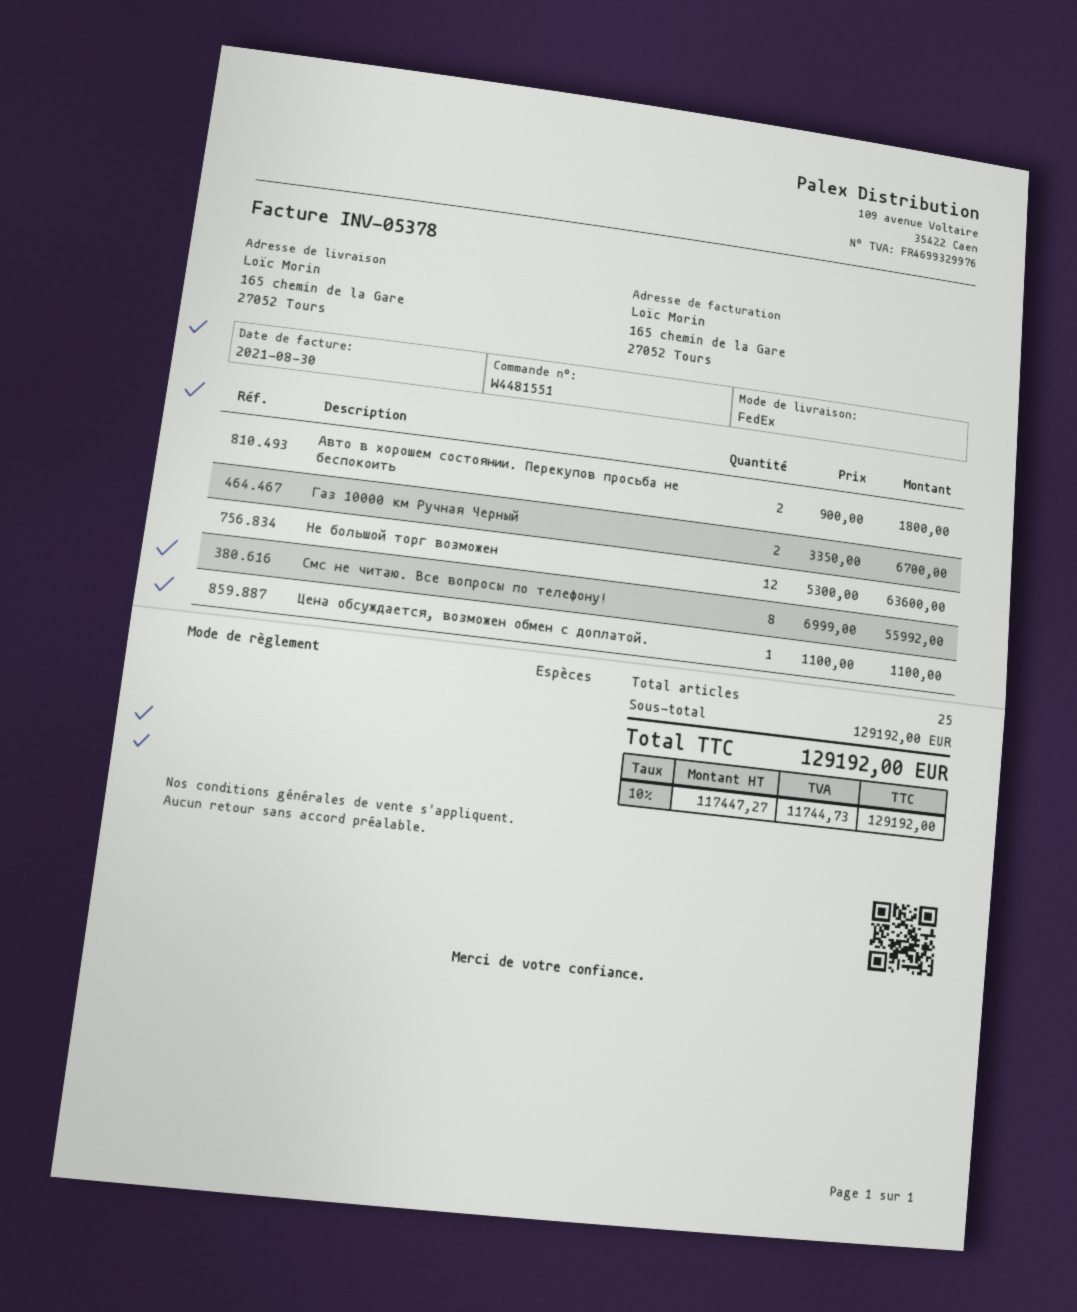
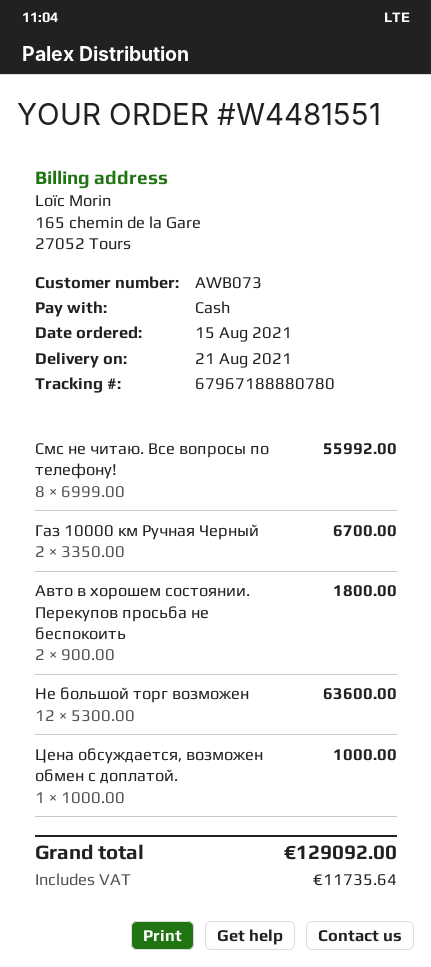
Цена обсуждается, возможен обмен с доплатой.: 1 x 1100.00 = 1100.00 -> 1 x 1000.00 = 1000.00
tax: 11744.73 -> 11735.64
total: 129192.00 -> 129092.00

